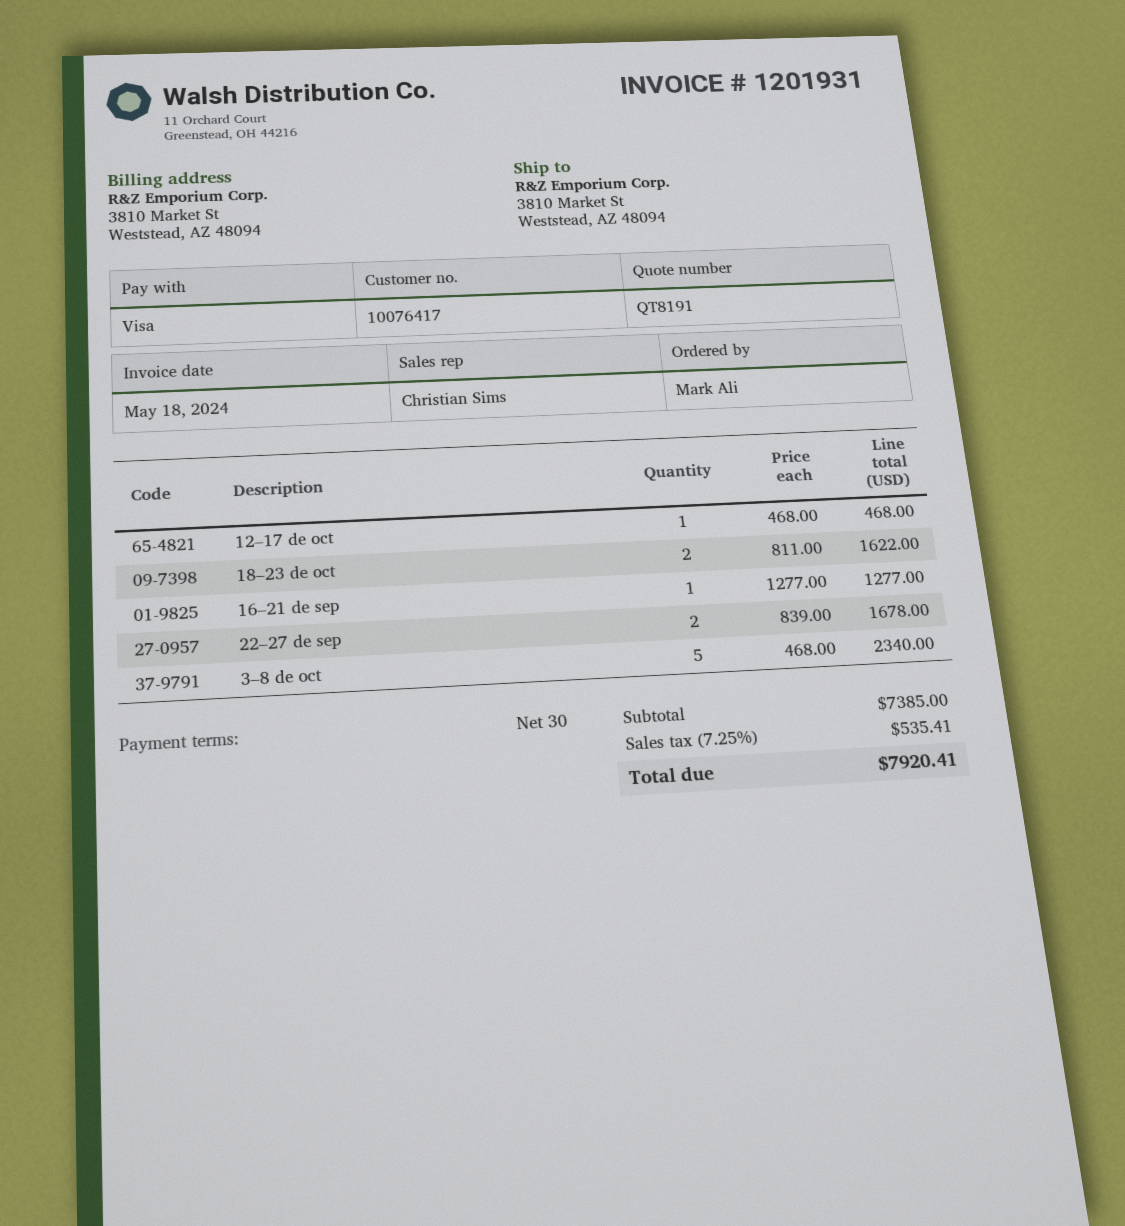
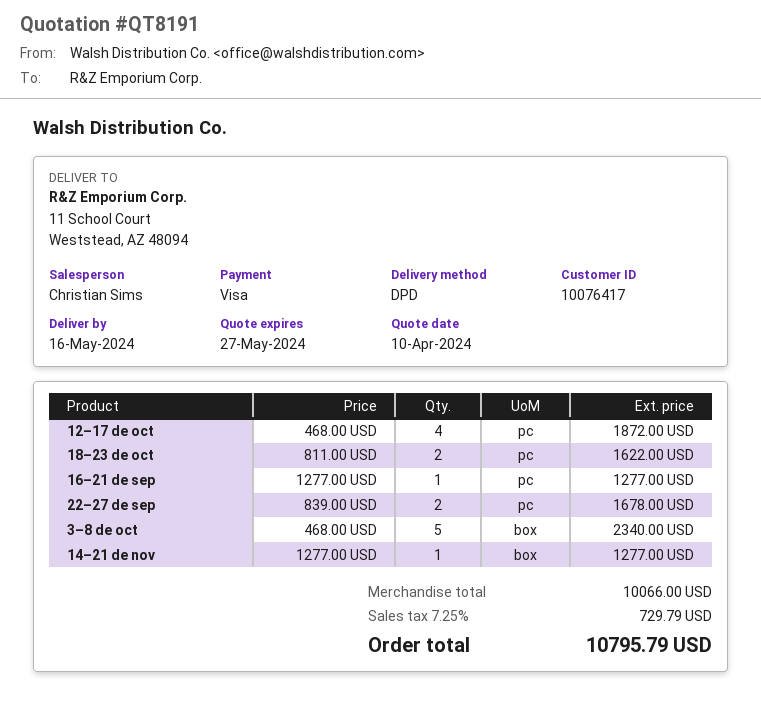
ship to: 3810 Market St, Weststead, AZ 48094 -> 11 School Court, Weststead, AZ 48094
12–17 de oct: 1 x 468.00 = 468.00 -> 4 x 468.00 = 1872.00
14–21 de nov: none -> 1 x 1277.00 = 1277.00
subtotal: 7385.00 -> 10066.00
tax: 7.25% = 535.41 -> 7.25% = 729.79
total: 7920.41 -> 10795.79

